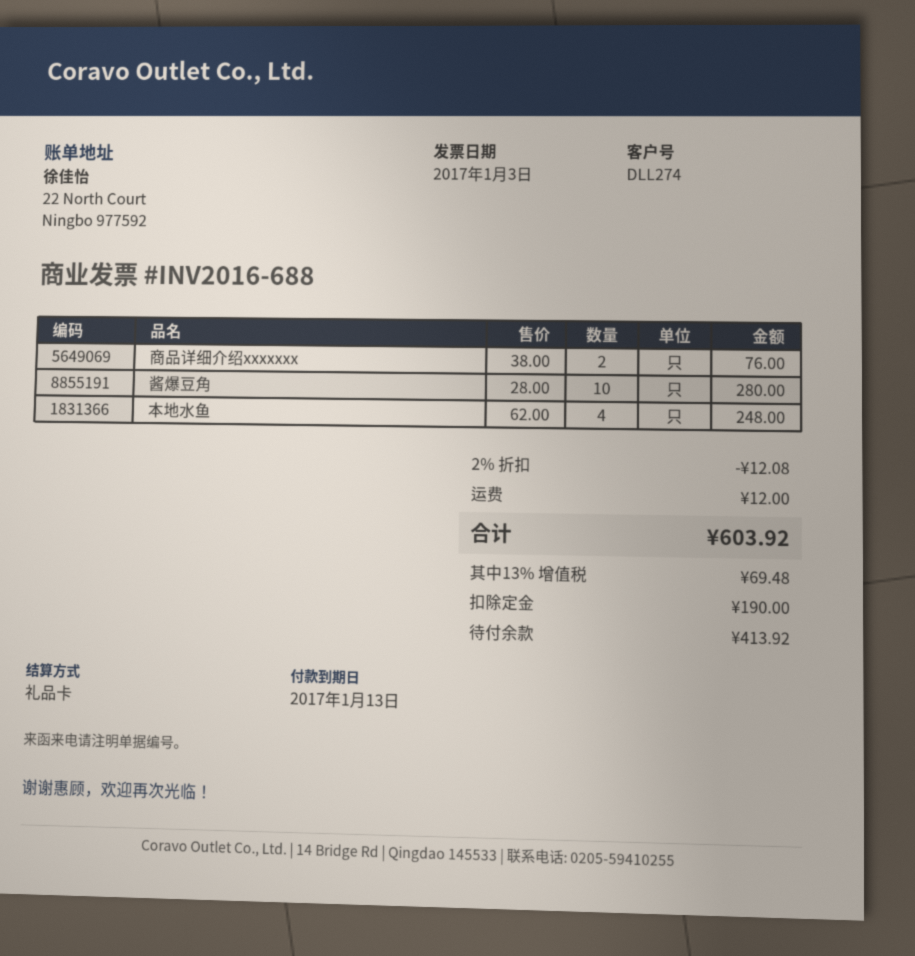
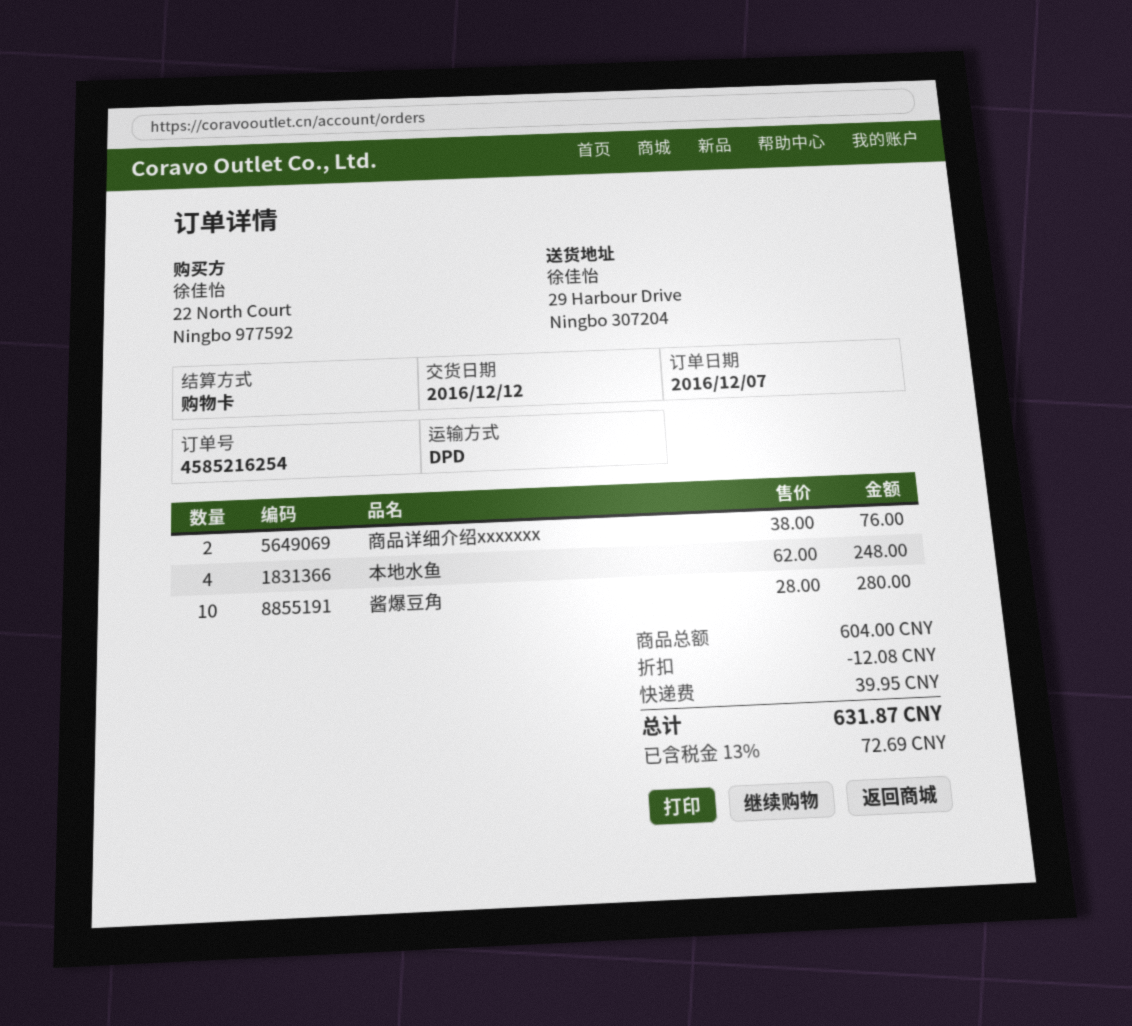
shipping: 12.00 -> 39.95
tax: 13% = 69.48 -> 13% = 72.69
total: 603.92 -> 631.87

